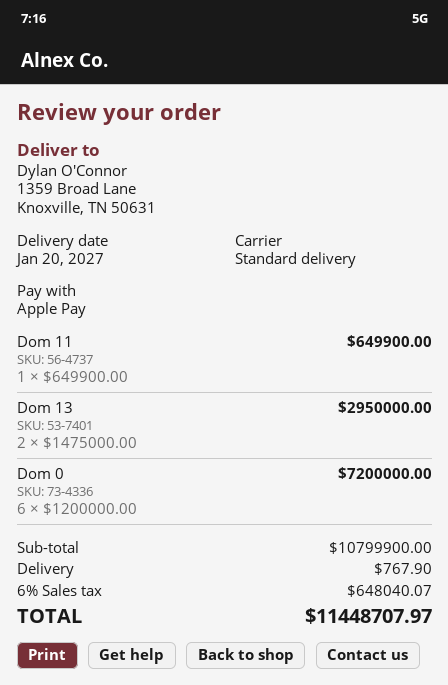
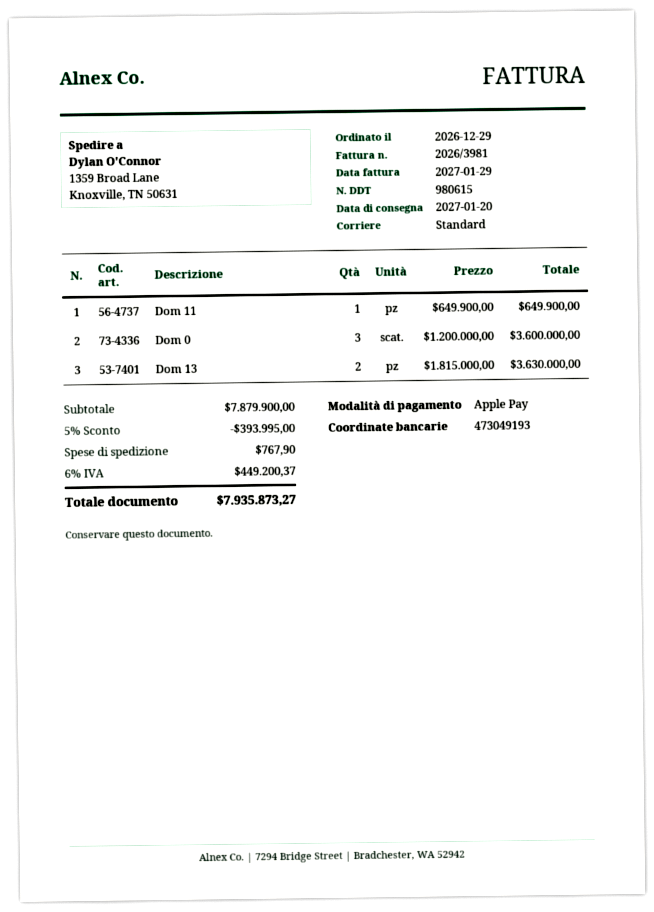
Dom 13: 2 x 1475000.00 = 2950000.00 -> 2 x 1815000.00 = 3630000.00
Dom 0: 6 x 1200000.00 = 7200000.00 -> 3 x 1200000.00 = 3600000.00
subtotal: 10799900.00 -> 7879900.00
discount: none -> 5% = 393995.00
tax: 6% = 648040.07 -> 6% = 449200.37
total: 11448707.97 -> 7935873.27

